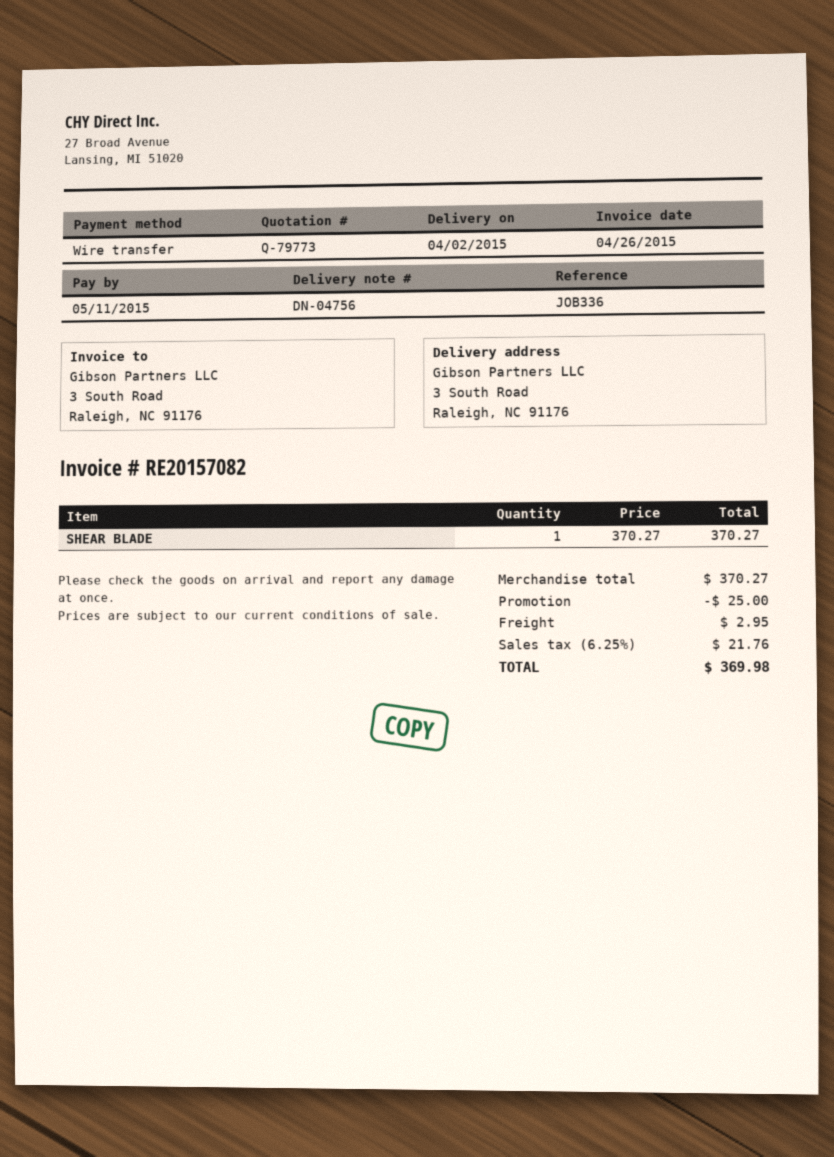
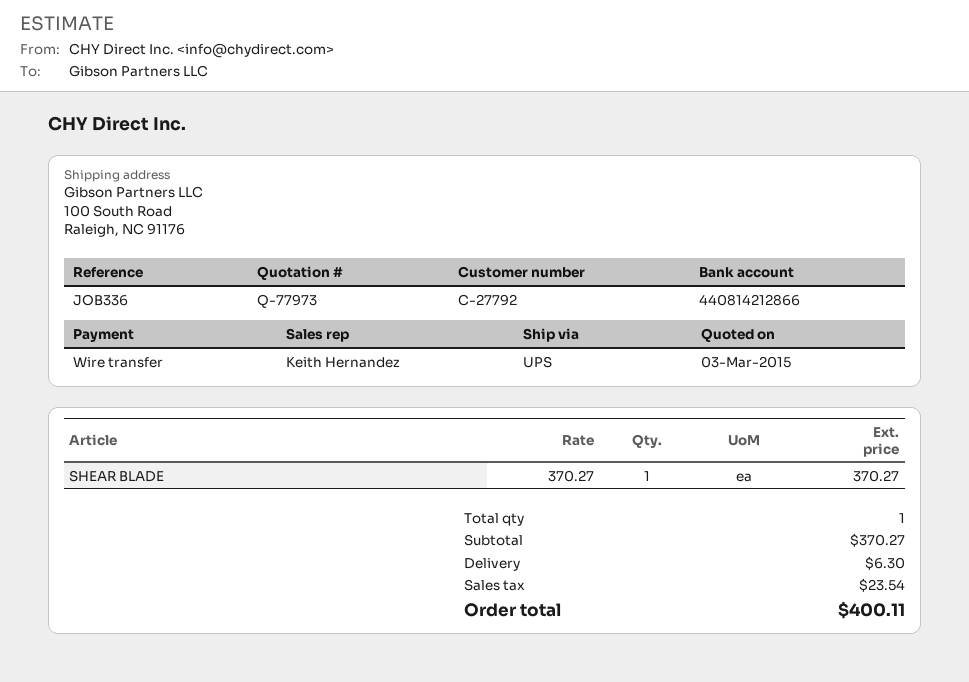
quote number: Q-79773 -> Q-77973
ship to: 3 South Road, Raleigh, NC 91176 -> 100 South Road, Raleigh, NC 91176
discount: 25.00 -> none
shipping: 2.95 -> 6.30
tax: 21.76 -> 23.54
total: 369.98 -> 400.11

